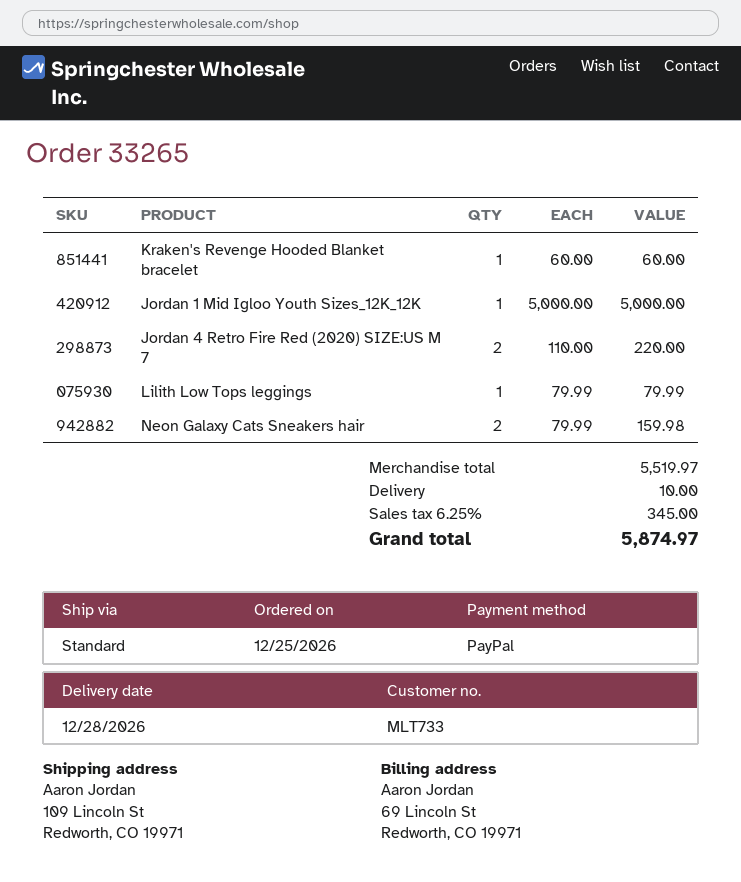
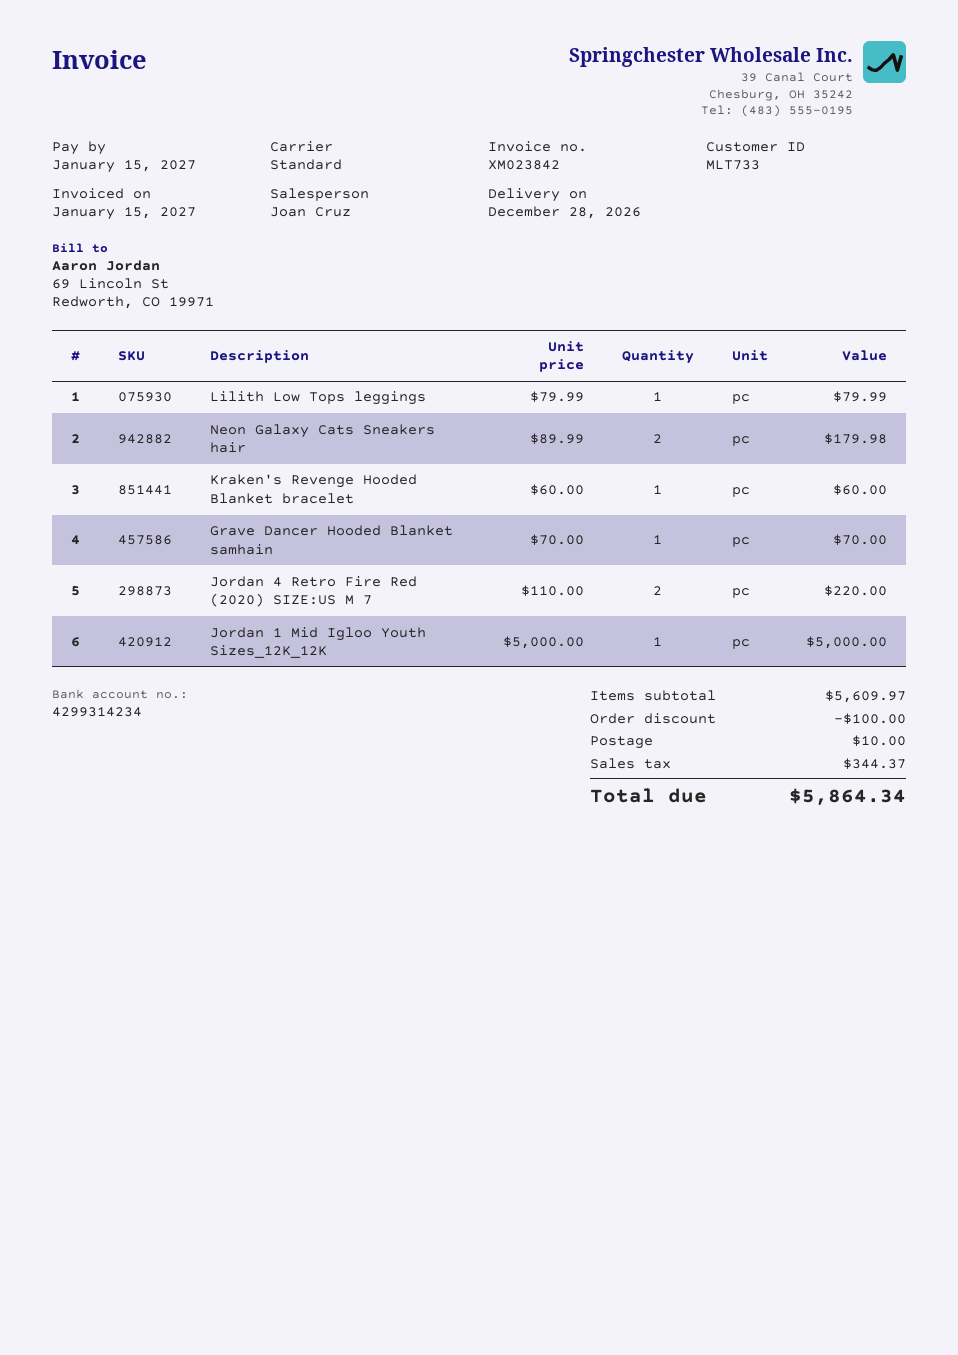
Neon Galaxy Cats Sneakers hair: 2 x 79.99 = 159.98 -> 2 x 89.99 = 179.98
Grave Dancer Hooded Blanket samhain: none -> 1 x 70.00 = 70.00
subtotal: 5519.97 -> 5609.97
discount: none -> 100.00
tax: 345.00 -> 344.37
total: 5874.97 -> 5864.34

